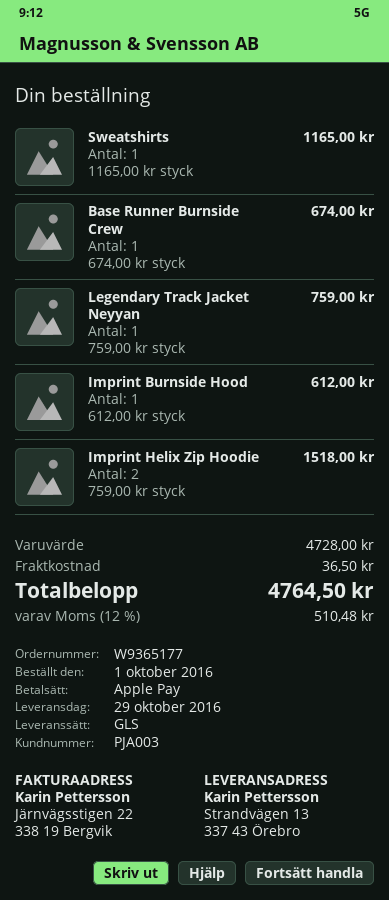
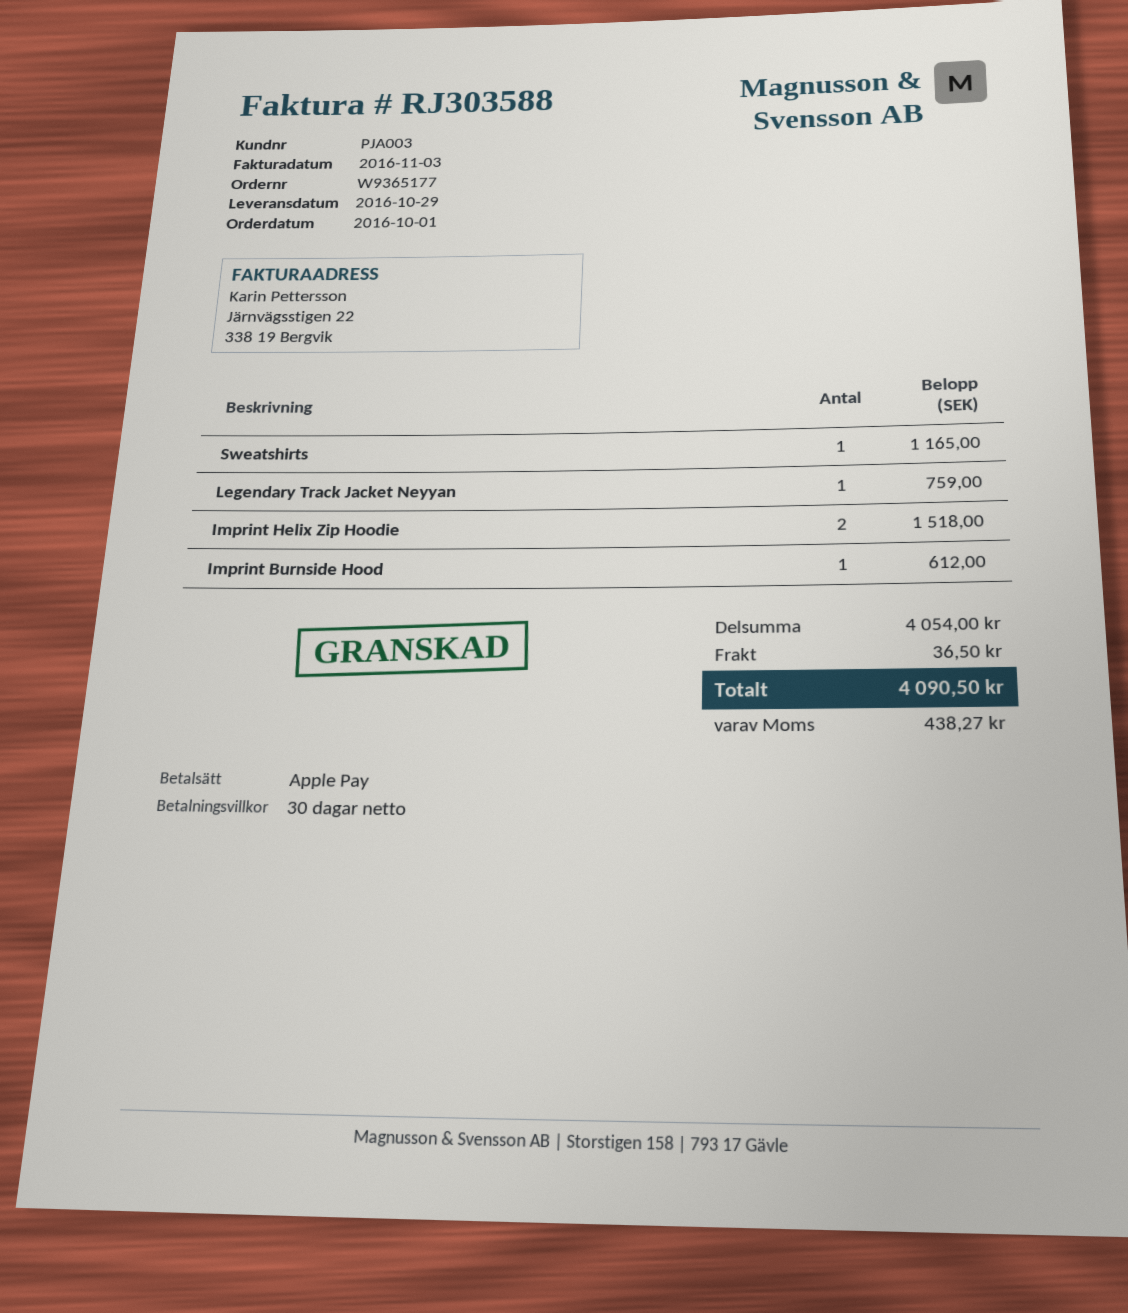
Base Runner Burnside Crew: 1 for 674.00 -> none
subtotal: 4728.00 -> 4054.00
tax: 510.48 -> 438.27
total: 4764.50 -> 4090.50

